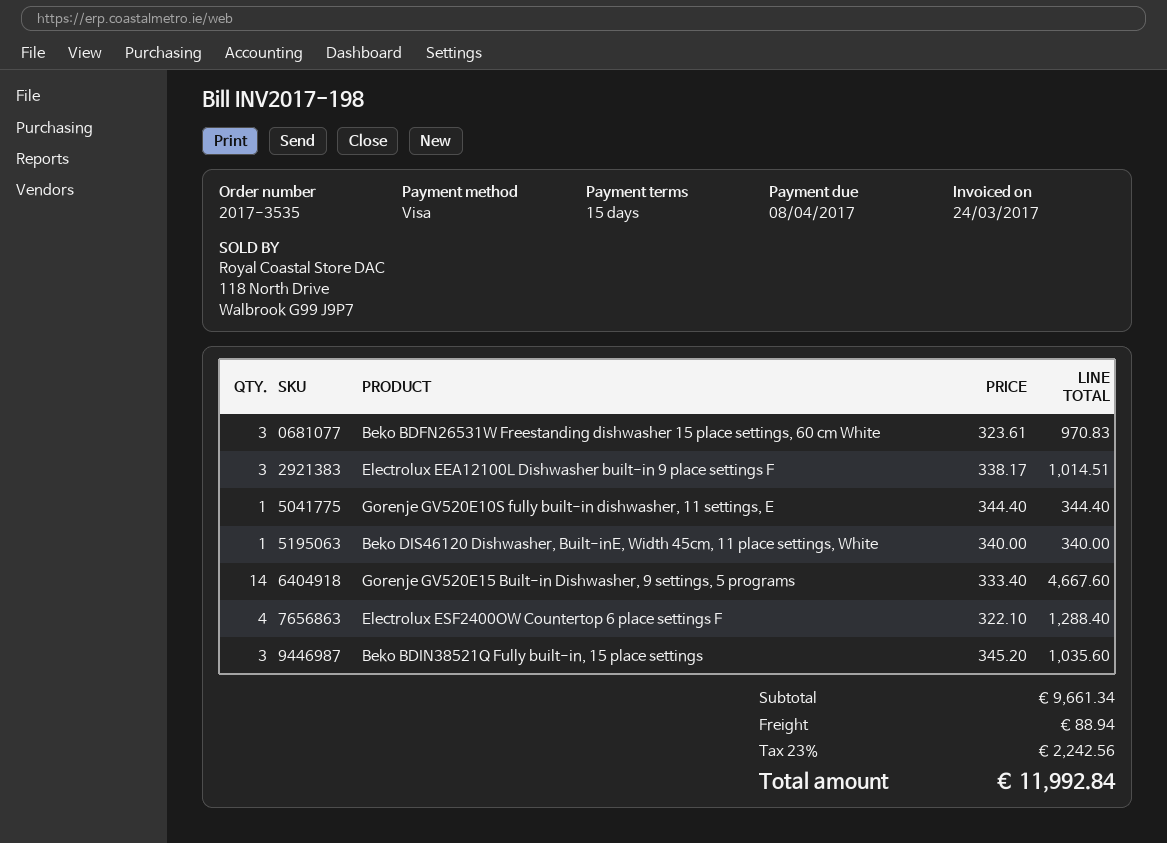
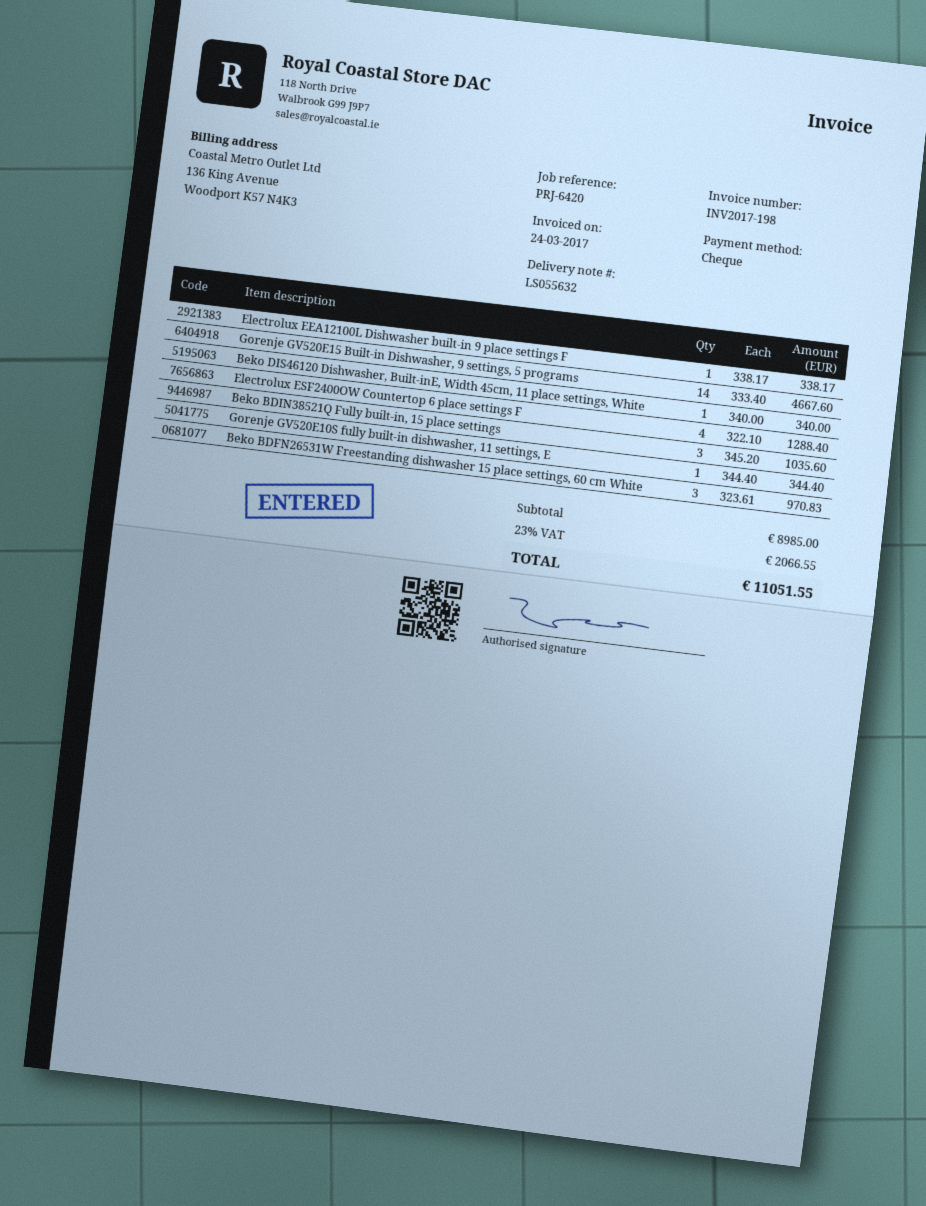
payment method: Visa -> cheque
Electrolux EEA12100L Dishwasher built-in 9 place settings F: 3 x 338.17 = 1014.51 -> 1 x 338.17 = 338.17
subtotal: 9661.34 -> 8985.00
shipping: 88.94 -> none
tax: 23% = 2242.56 -> 23% = 2066.55
total: 11992.84 -> 11051.55

